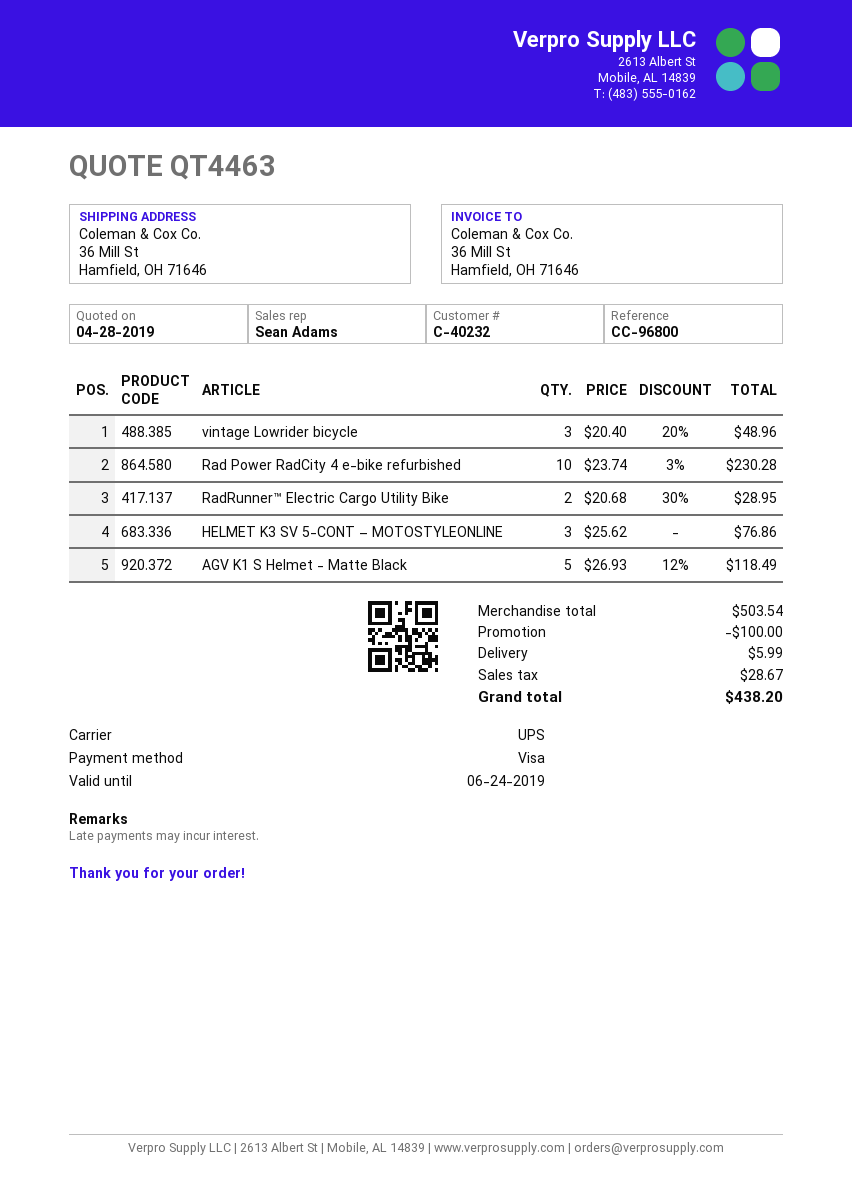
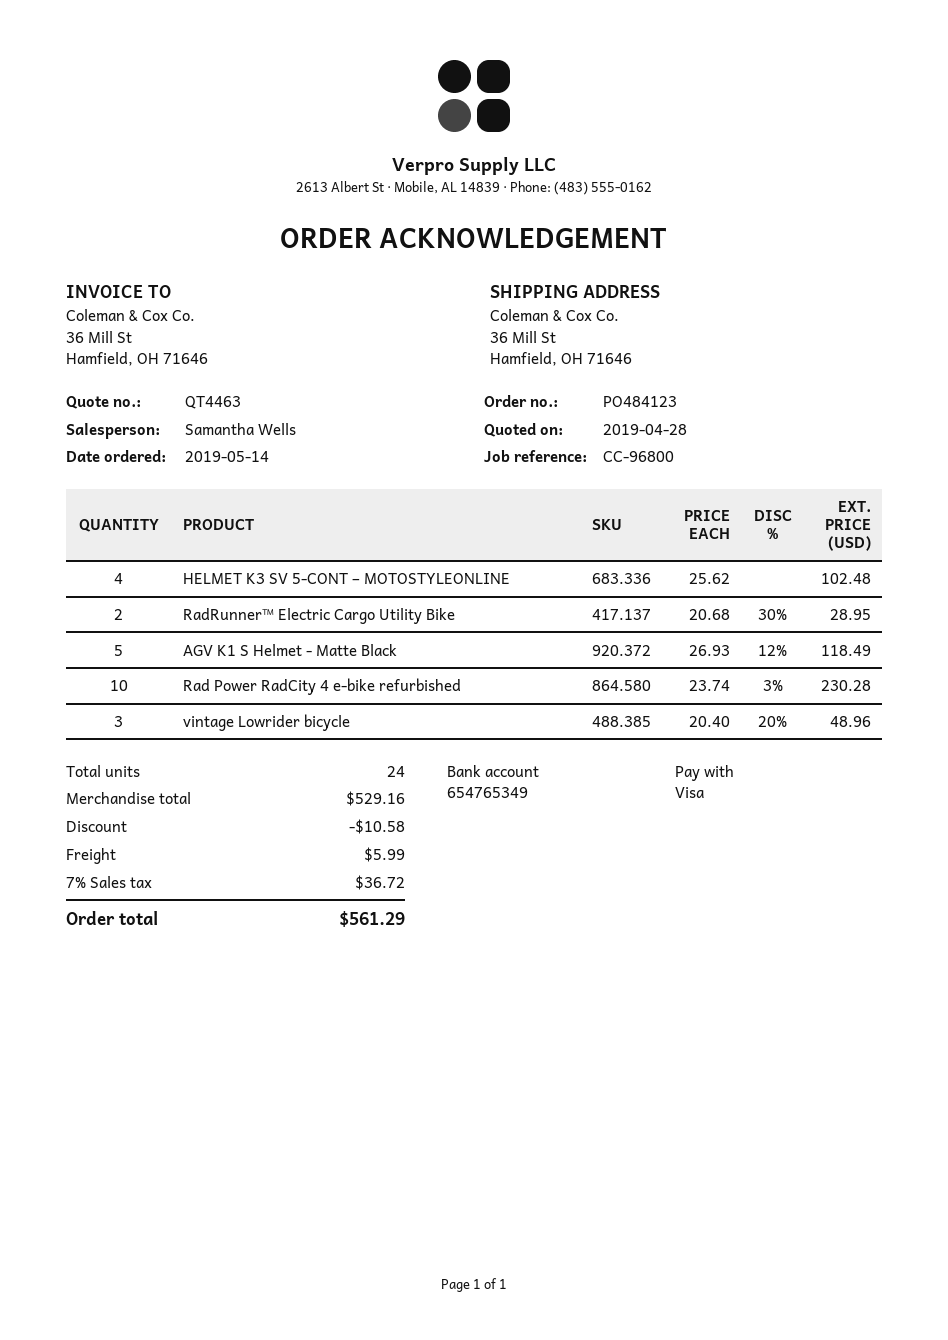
sales rep: Sean Adams -> Samantha Wells
HELMET K3 SV 5-CONT – MOTOSTYLEONLINE: 3 x 25.62 = 76.86 -> 4 x 25.62 = 102.48
subtotal: 503.54 -> 529.16
discount: 100.00 -> 10.58
tax: 28.67 -> 36.72
total: 438.20 -> 561.29

